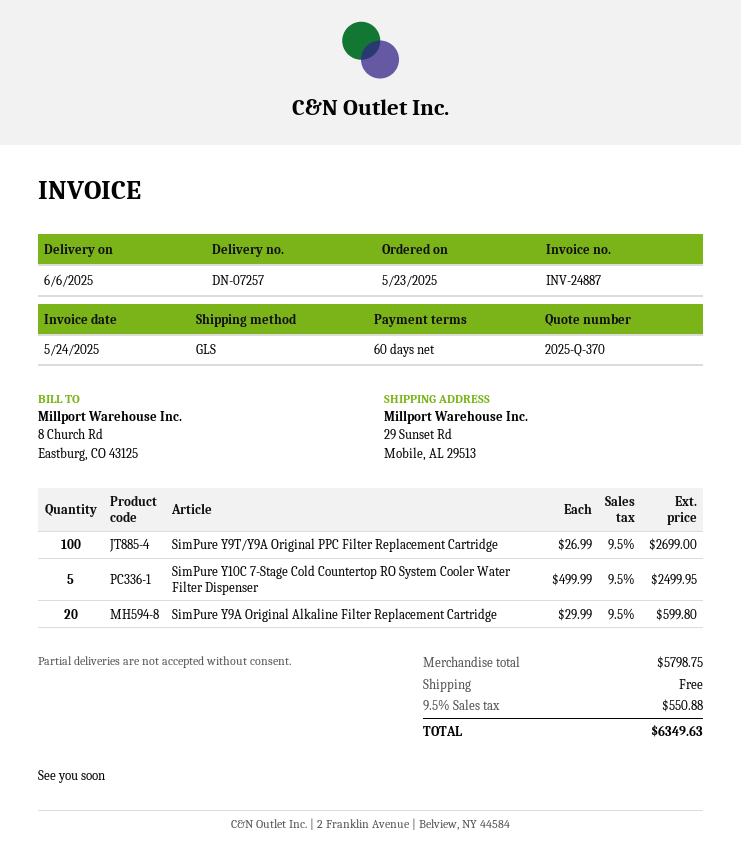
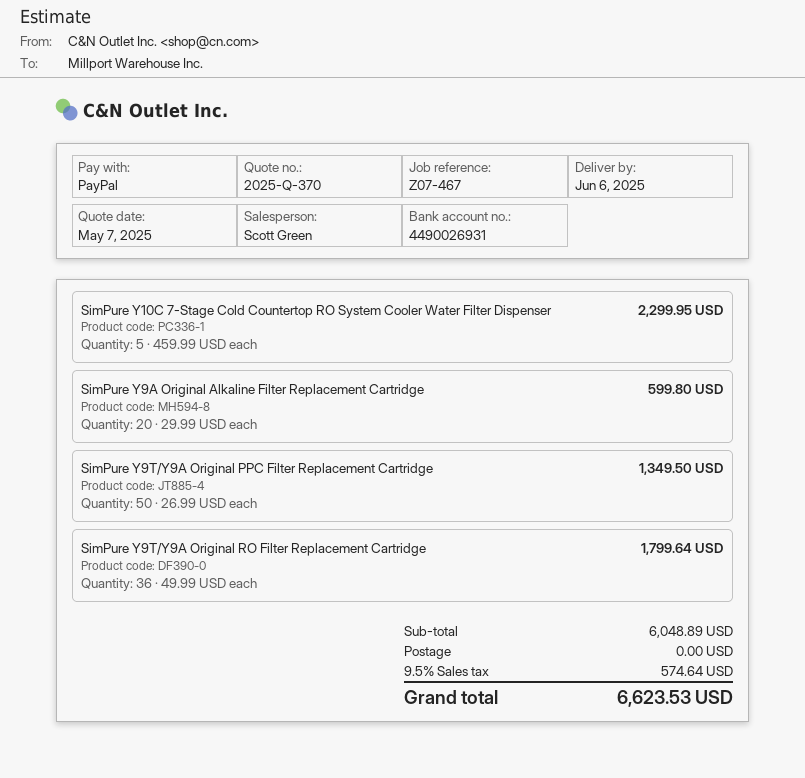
SimPure Y9T/Y9A Original PPC Filter Replacement Cartridge: 100 x 26.99 = 2699.00 -> 50 x 26.99 = 1349.50
SimPure Y10C 7-Stage Cold Countertop RO System Cooler Water Filter Dispenser: 5 x 499.99 = 2499.95 -> 5 x 459.99 = 2299.95
SimPure Y9T/Y9A Original RO Filter Replacement Cartridge: none -> 36 x 49.99 = 1799.64
subtotal: 5798.75 -> 6048.89
tax: 9.5% = 550.88 -> 9.5% = 574.64
total: 6349.63 -> 6623.53

